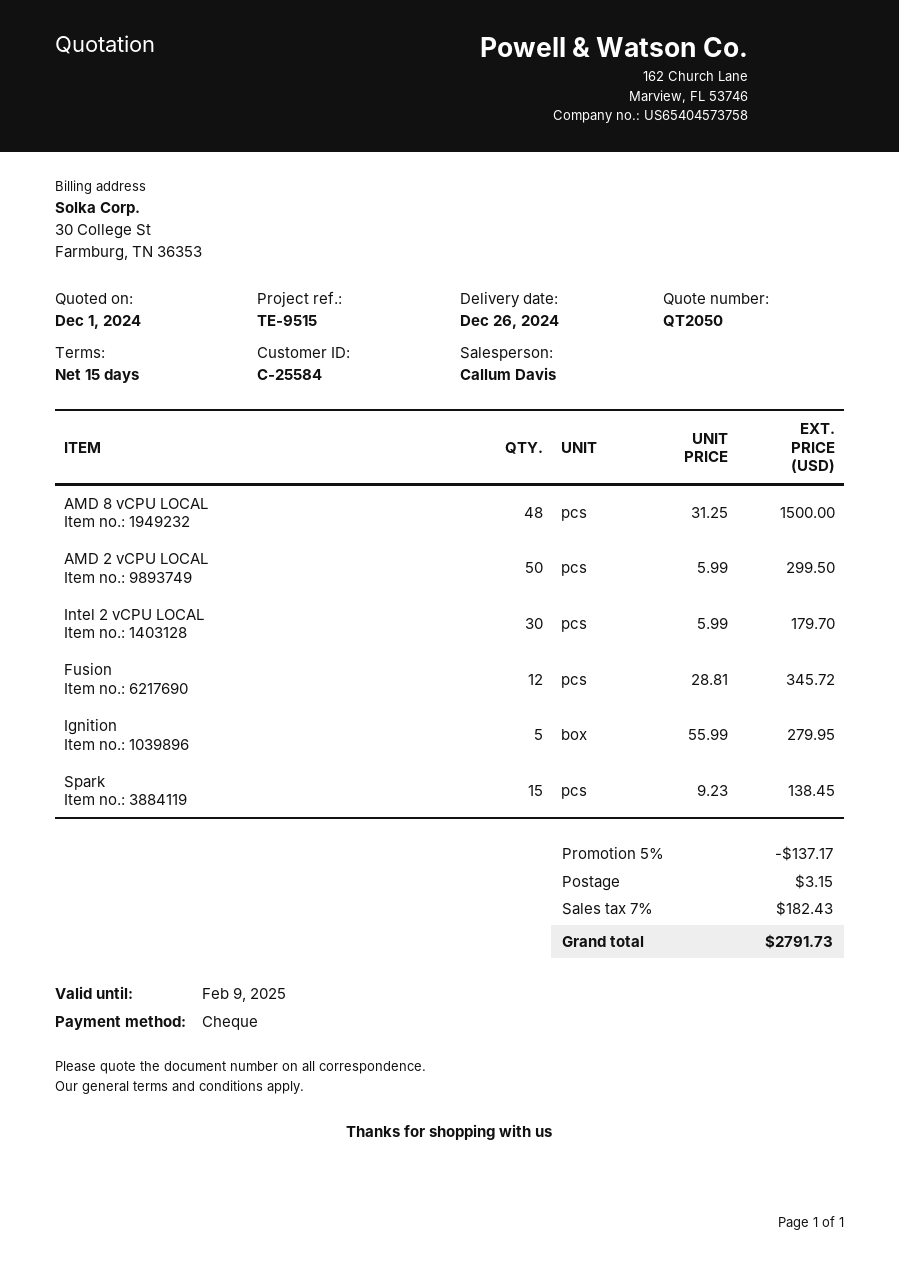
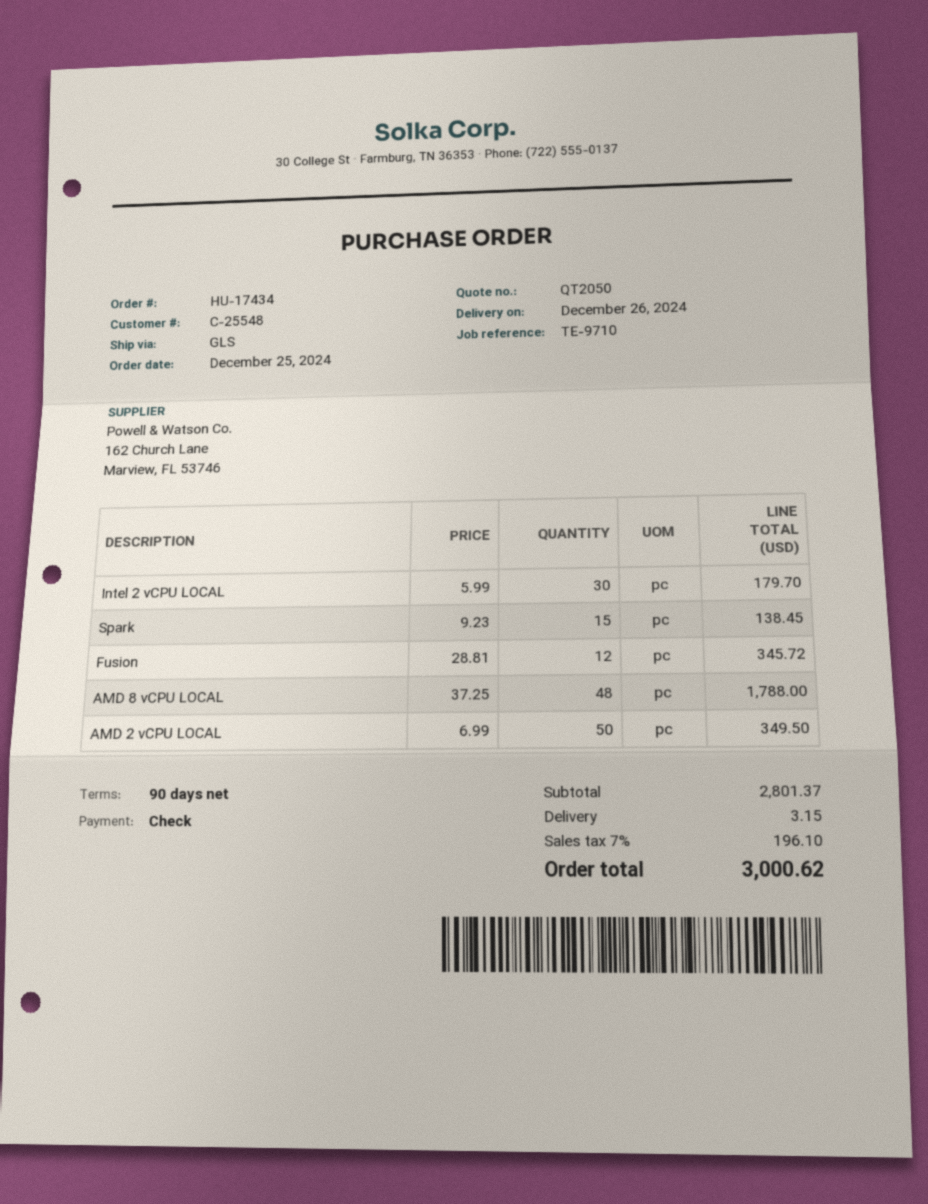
payment terms: 15 days -> 90 days
customer number: C-25584 -> C-25548
reference: TE-9515 -> TE-9710
AMD 8 vCPU LOCAL: 48 x 31.25 = 1500.00 -> 48 x 37.25 = 1788.00
AMD 2 vCPU LOCAL: 50 x 5.99 = 299.50 -> 50 x 6.99 = 349.50
Ignition: 5 x 55.99 = 279.95 -> none
discount: 5% = 137.17 -> none
tax: 7% = 182.43 -> 7% = 196.10
total: 2791.73 -> 3000.62

